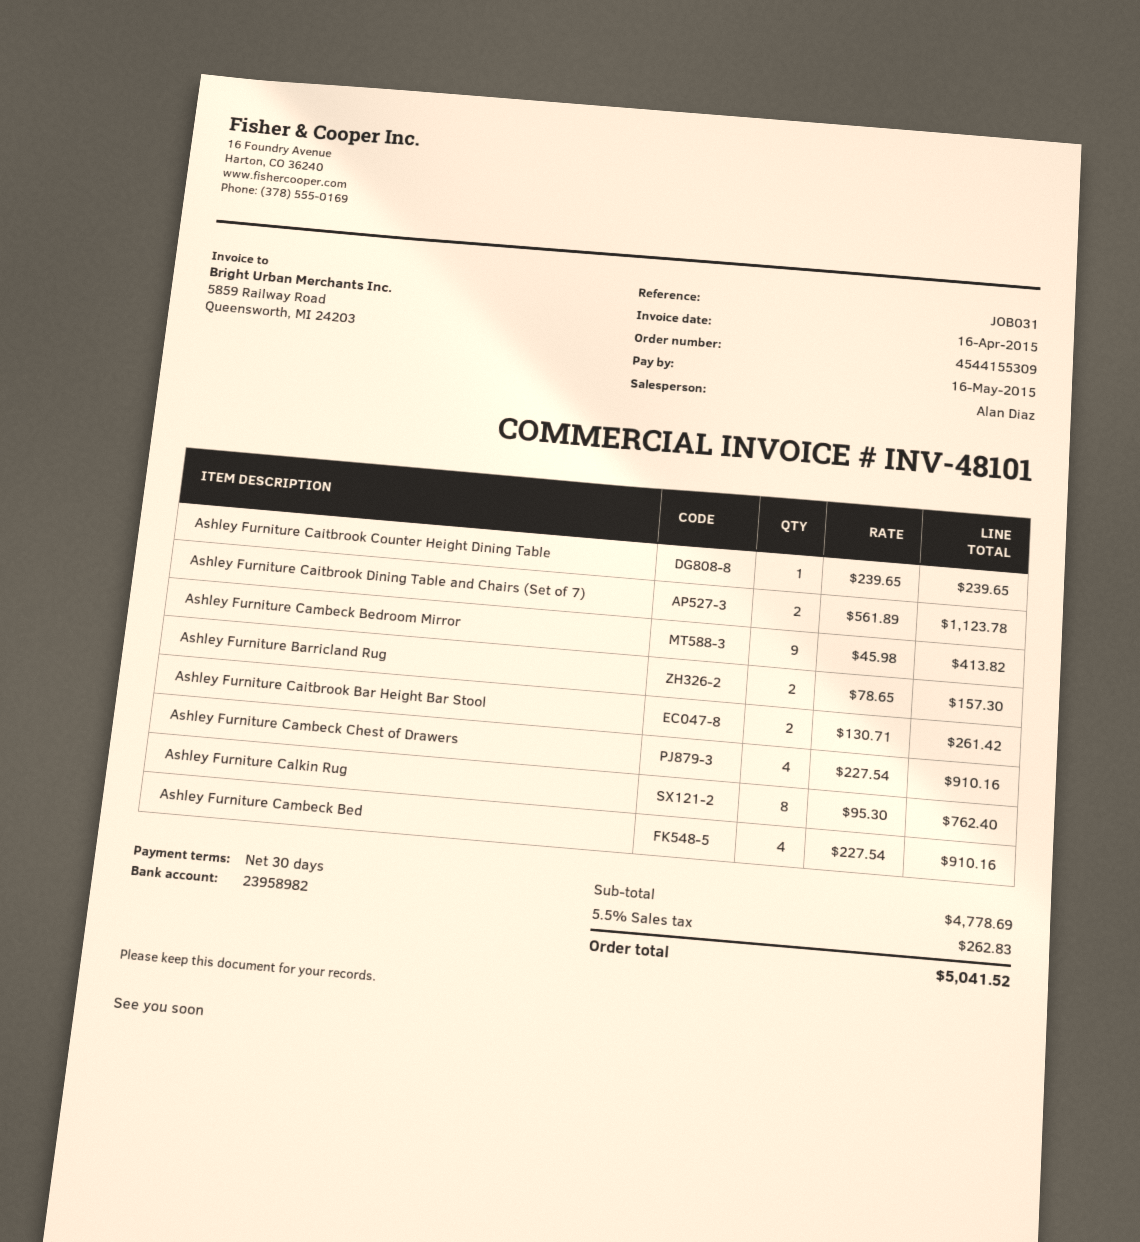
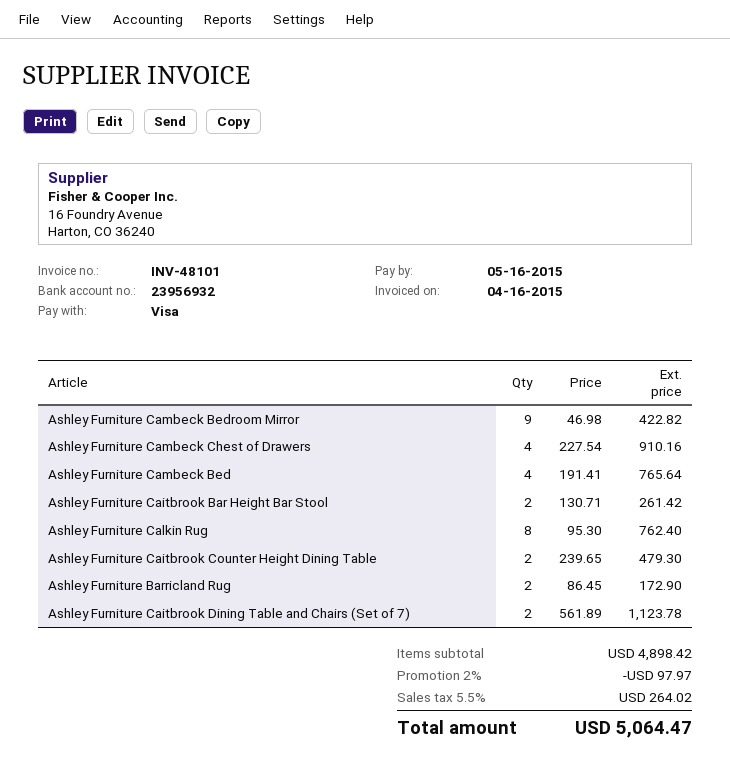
bank account: 23958982 -> 23956932
Ashley Furniture Caitbrook Counter Height Dining Table: 1 x 239.65 = 239.65 -> 2 x 239.65 = 479.30
Ashley Furniture Cambeck Bedroom Mirror: 9 x 45.98 = 413.82 -> 9 x 46.98 = 422.82
Ashley Furniture Barricland Rug: 2 x 78.65 = 157.30 -> 2 x 86.45 = 172.90
Ashley Furniture Cambeck Bed: 4 x 227.54 = 910.16 -> 4 x 191.41 = 765.64
subtotal: 4778.69 -> 4898.42
discount: none -> 2% = 97.97
tax: 5.5% = 262.83 -> 5.5% = 264.02
total: 5041.52 -> 5064.47

